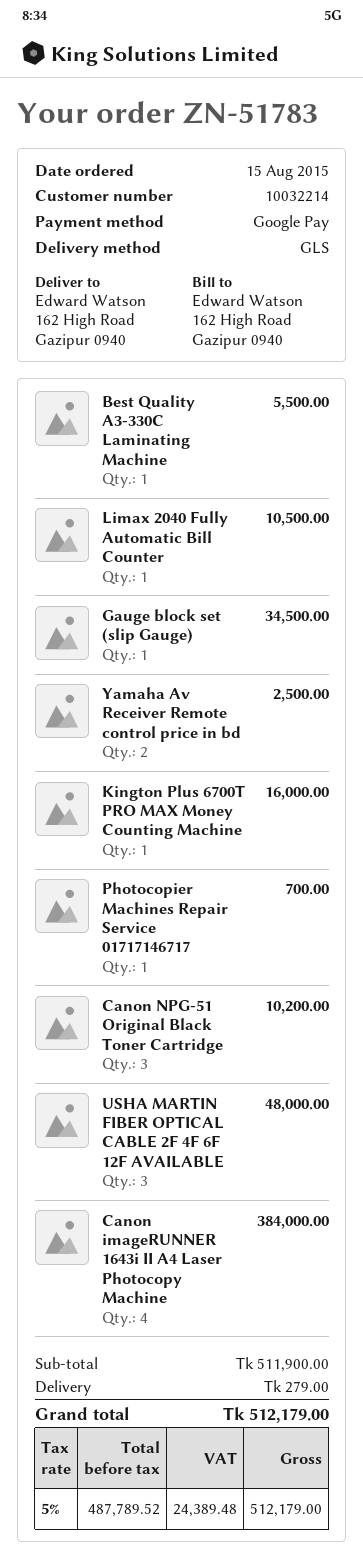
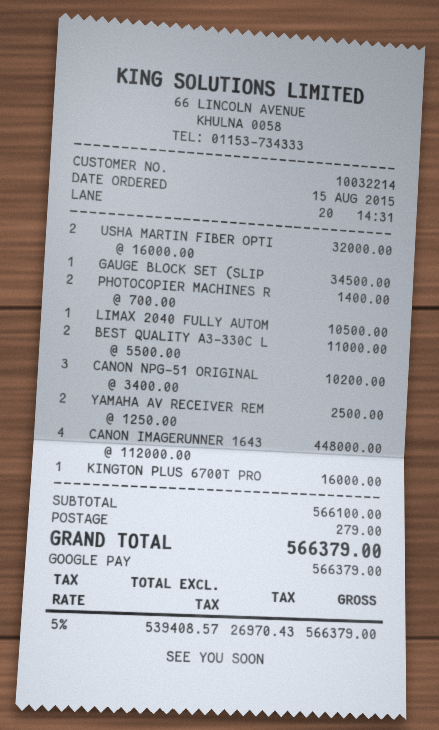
Best Quality A3-330C Laminating Machine: 1 for 5500.00 -> 2 for 11000.00
Photocopier Machines Repair Service 01717146717: 1 for 700.00 -> 2 for 1400.00
USHA MARTIN FIBER OPTICAL CABLE 2F 4F 6F 12F AVAILABLE: 3 for 48000.00 -> 2 for 32000.00
Canon imageRUNNER 1643i II A4 Laser Photocopy Machine: 4 for 384000.00 -> 4 for 448000.00
subtotal: 511900.00 -> 566100.00
net: 487789.52 -> 539408.57
tax: 5% = 24389.48 -> 5% = 26970.43
total: 512179.00 -> 566379.00

